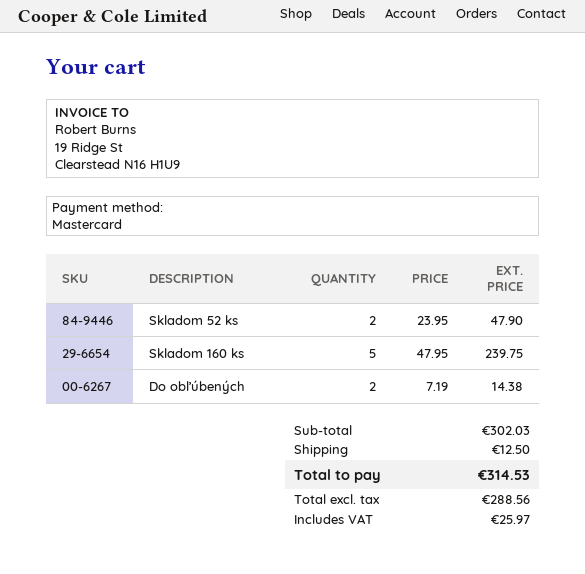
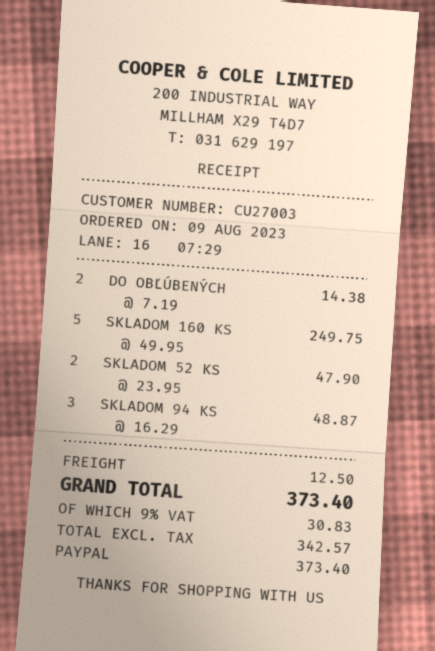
payment method: Mastercard -> PayPal
Skladom 160 ks: 5 x 47.95 = 239.75 -> 5 x 49.95 = 249.75
SKLADOM 94 KS: none -> 3 x 16.29 = 48.87
net: 288.56 -> 342.57
tax: 25.97 -> 30.83
total: 314.53 -> 373.40

